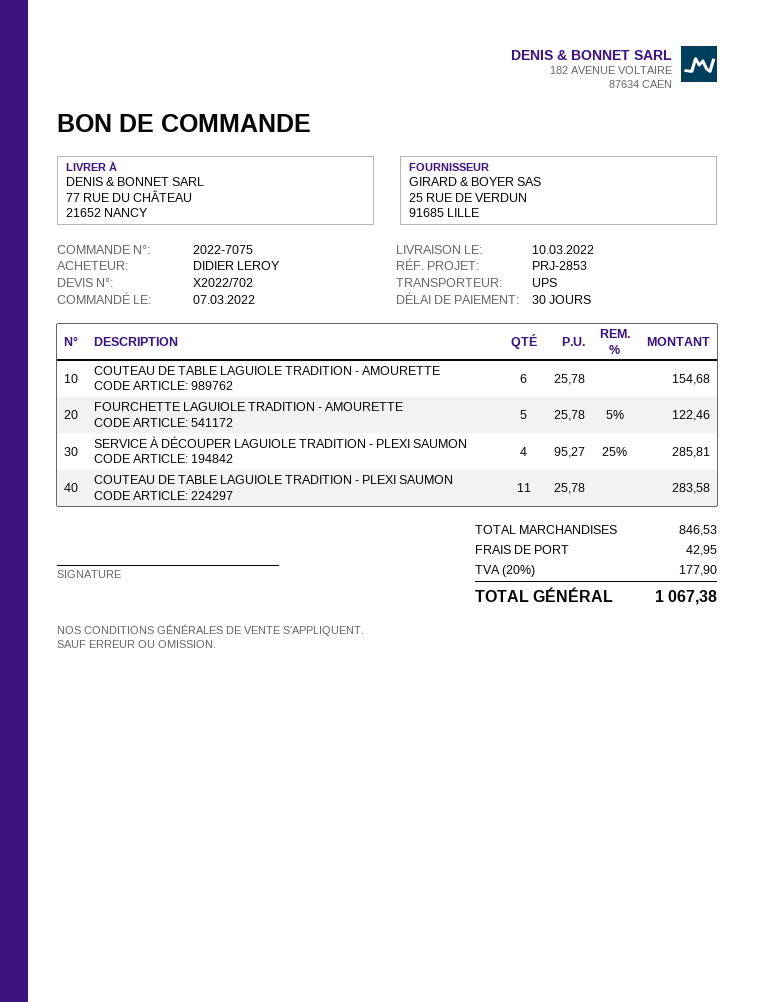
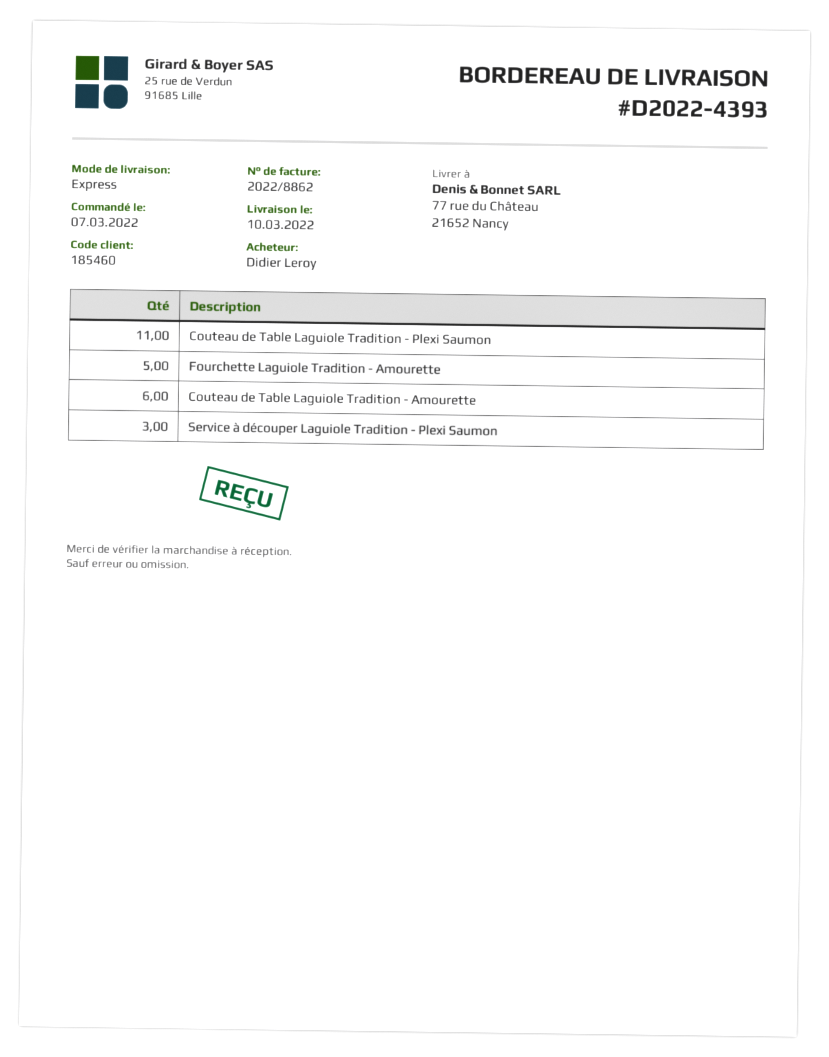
shipping method: UPS -> express
SERVICE À DÉCOUPER LAGUIOLE TRADITION - PLEXI SAUMON: 4 -> 3

